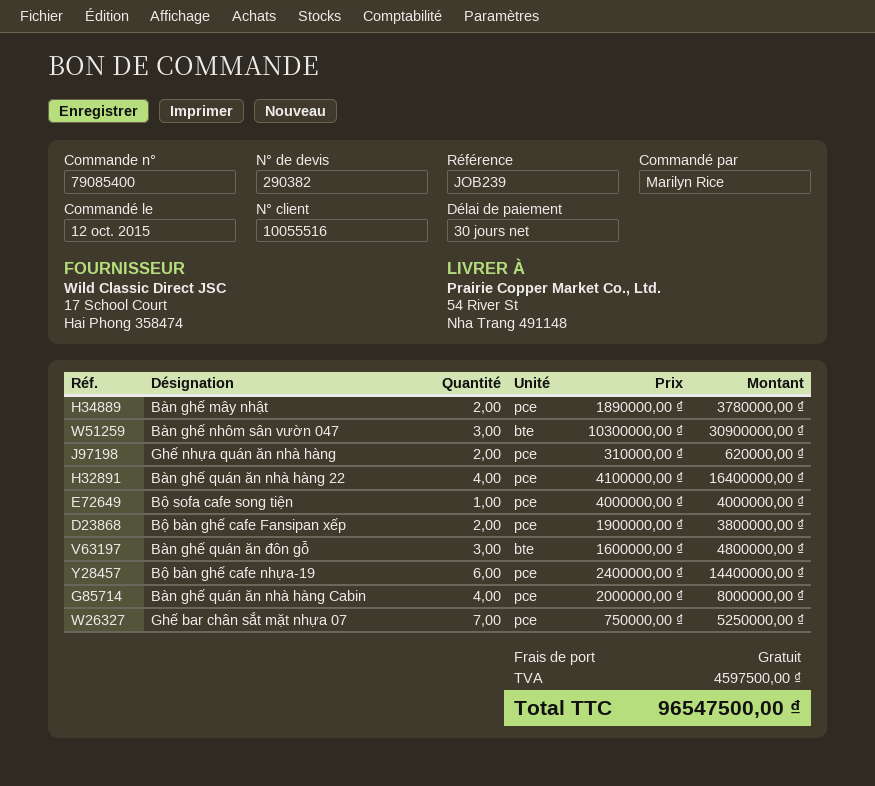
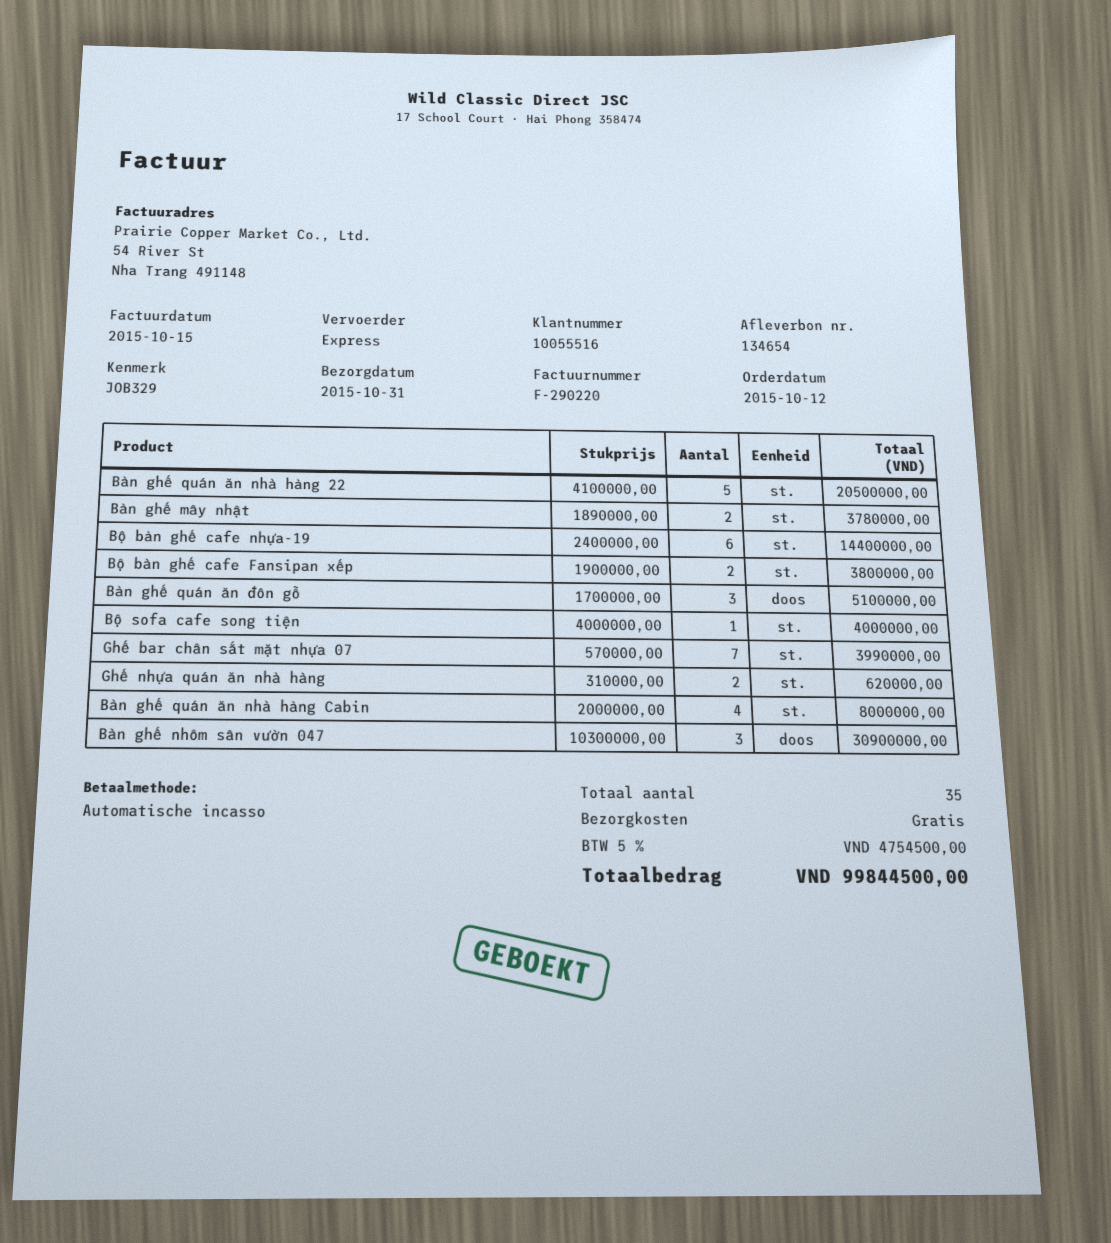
reference: JOB239 -> JOB329
Bàn ghế quán ăn nhà hàng 22: 4 x 4100000.00 = 16400000.00 -> 5 x 4100000.00 = 20500000.00
Bàn ghế quán ăn đôn gỗ: 3 x 1600000.00 = 4800000.00 -> 3 x 1700000.00 = 5100000.00
Ghế bar chân sắt mặt nhựa 07: 7 x 750000.00 = 5250000.00 -> 7 x 570000.00 = 3990000.00
tax: 4597500.00 -> 4754500.00
total: 96547500.00 -> 99844500.00

